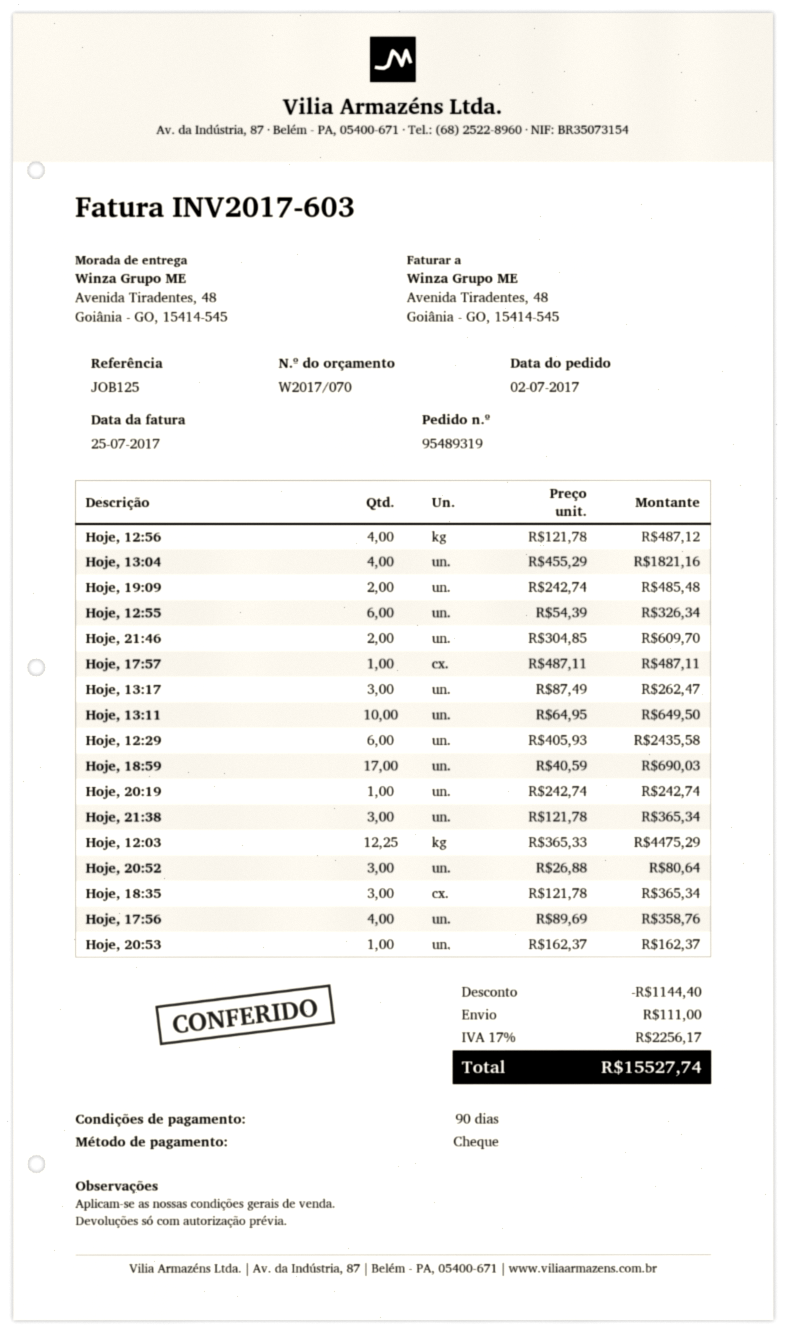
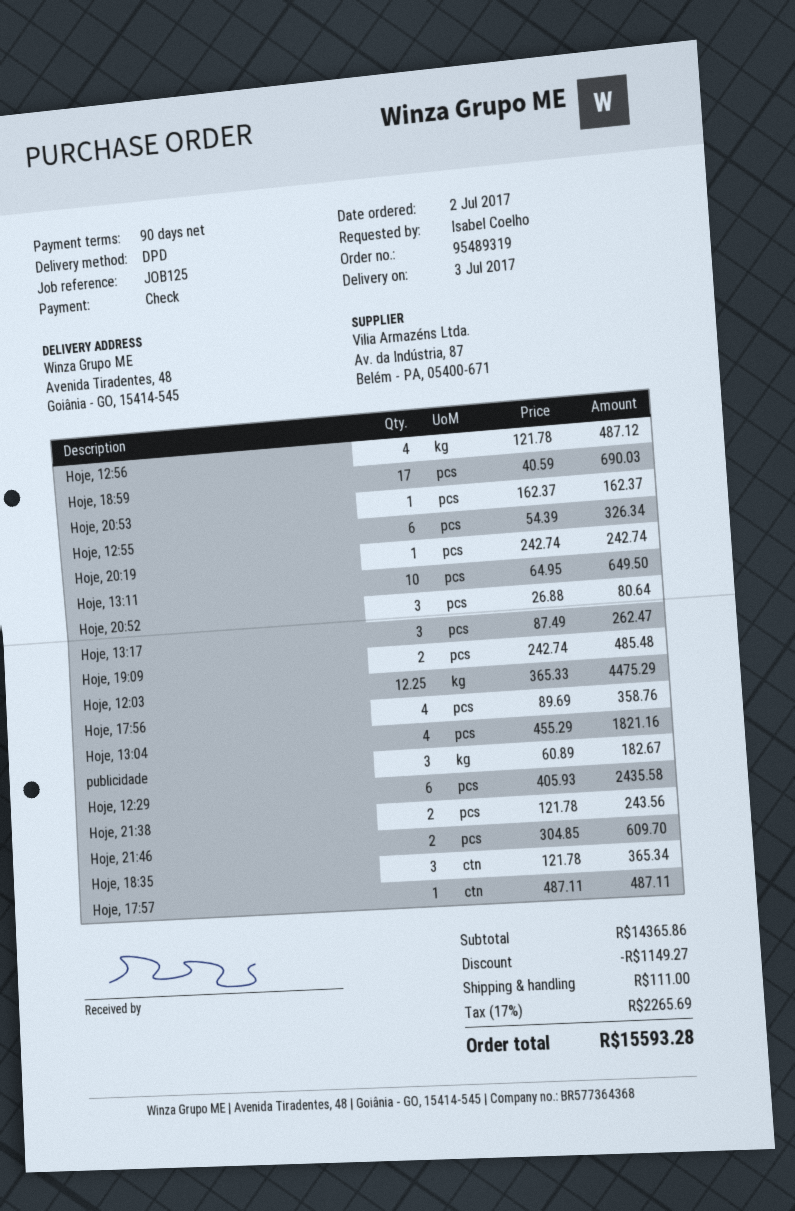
Hoje, 21:38: 3 x 121.78 = 365.34 -> 2 x 121.78 = 243.56
publicidade: none -> 3 x 60.89 = 182.67
discount: 1144.40 -> 1149.27
tax: 17% = 2256.17 -> 17% = 2265.69
total: 15527.74 -> 15593.28

